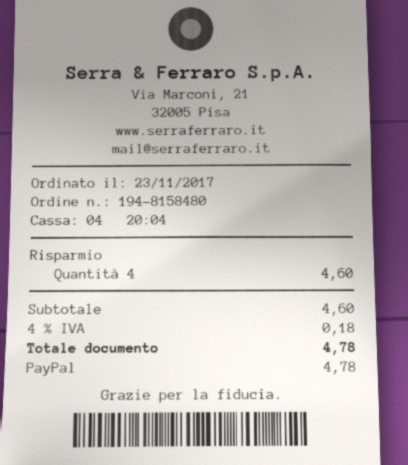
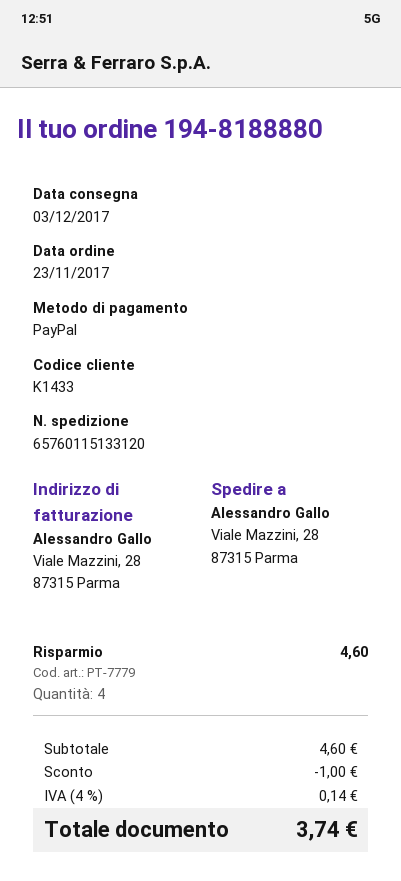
order number: 194-8158480 -> 194-8188880
discount: none -> 1.00
tax: 4% = 0.18 -> 4% = 0.14
total: 4.78 -> 3.74

